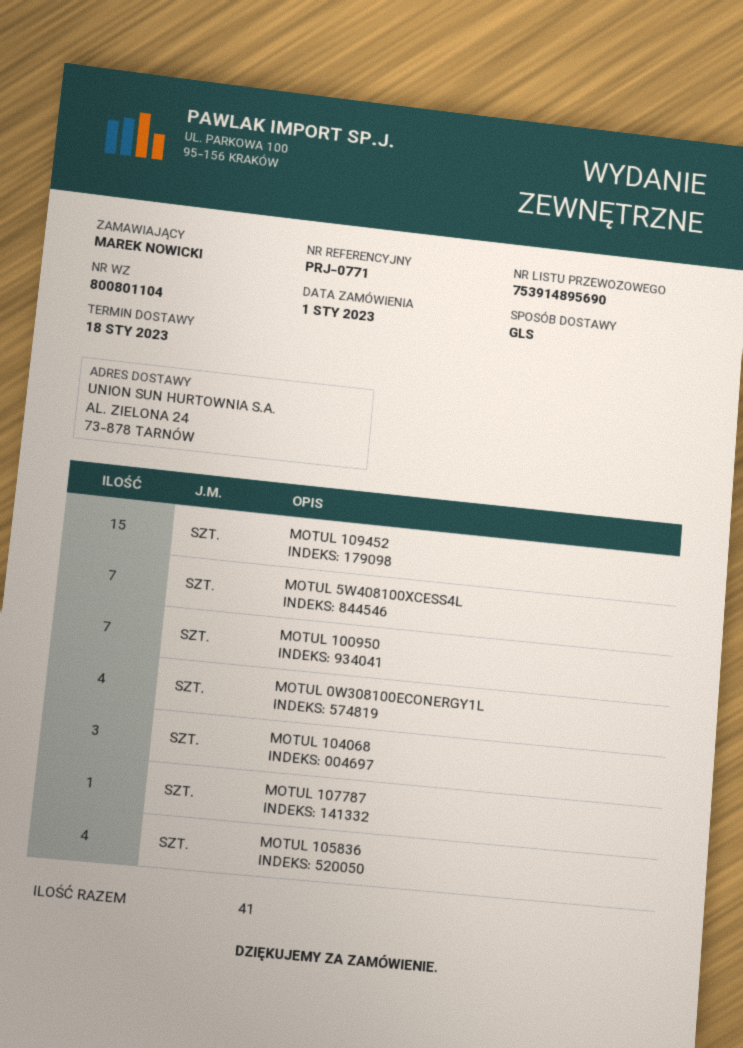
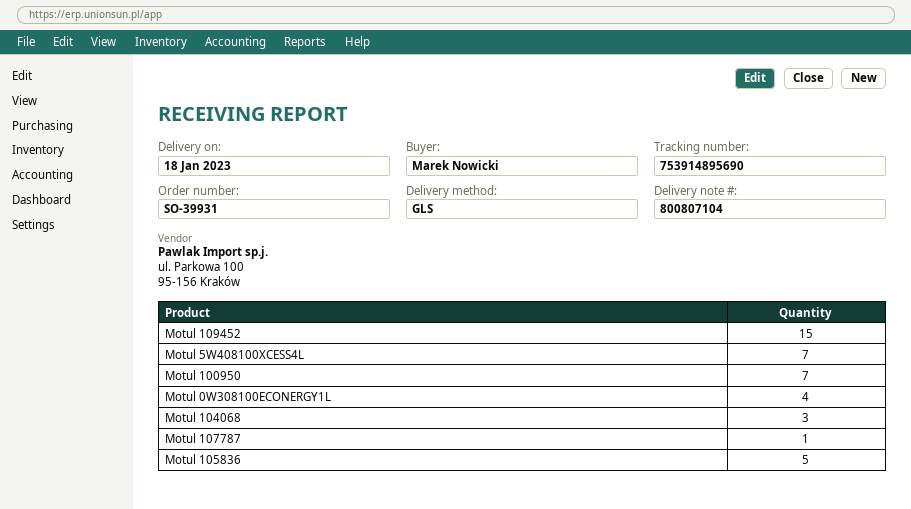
delivery note number: 800801104 -> 800807104
MOTUL 105836: 4 -> 5

